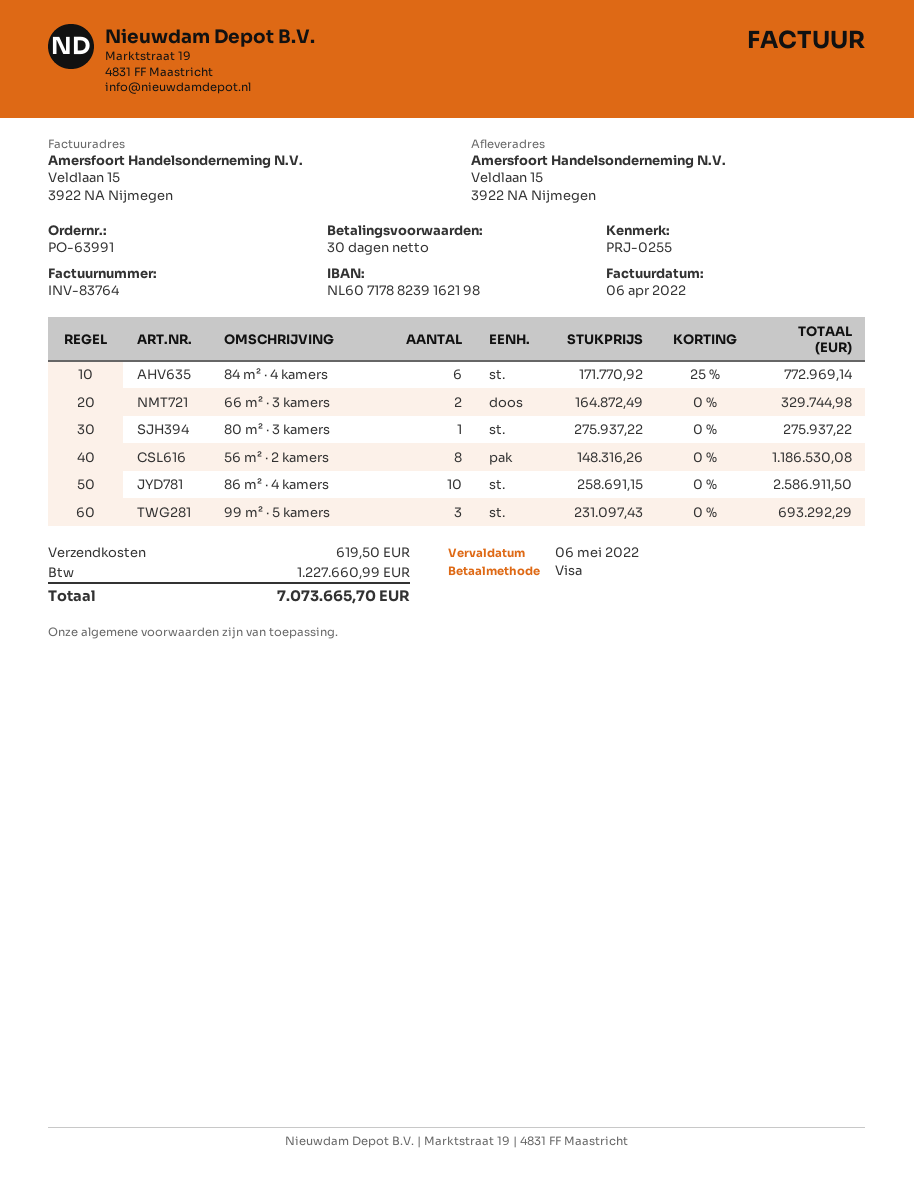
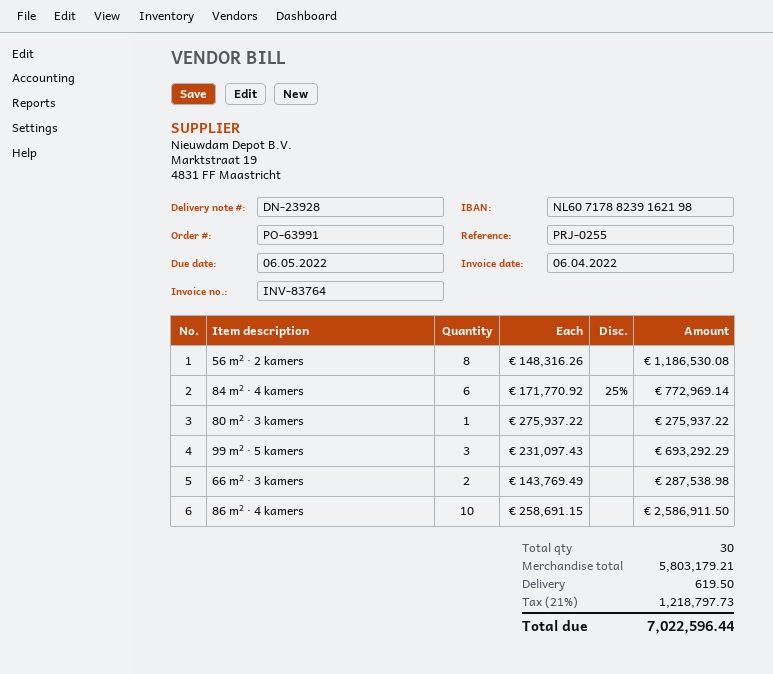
66 m² · 3 kamers: 2 x 164872.49 = 329744.98 -> 2 x 143769.49 = 287538.98
tax: 1227660.99 -> 1218797.73
total: 7073665.70 -> 7022596.44

